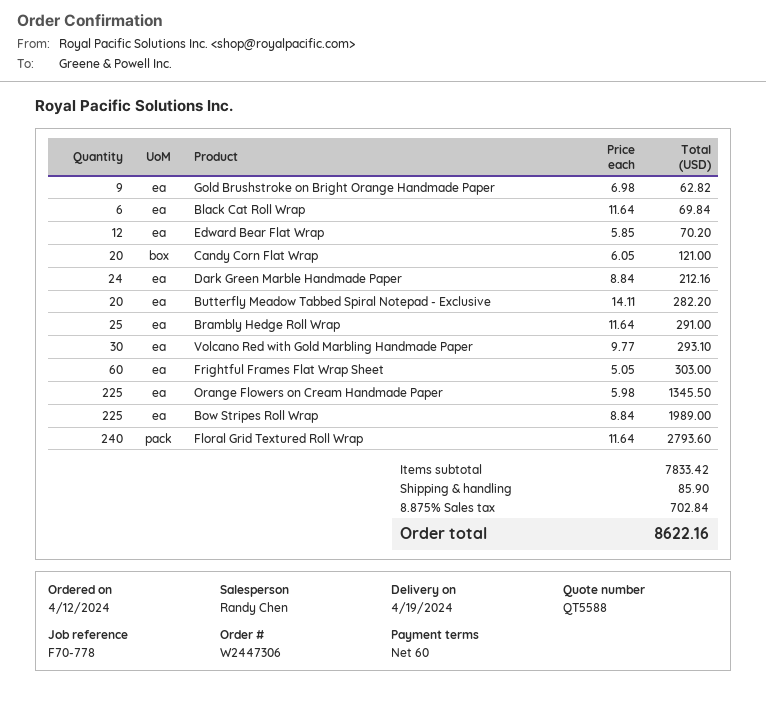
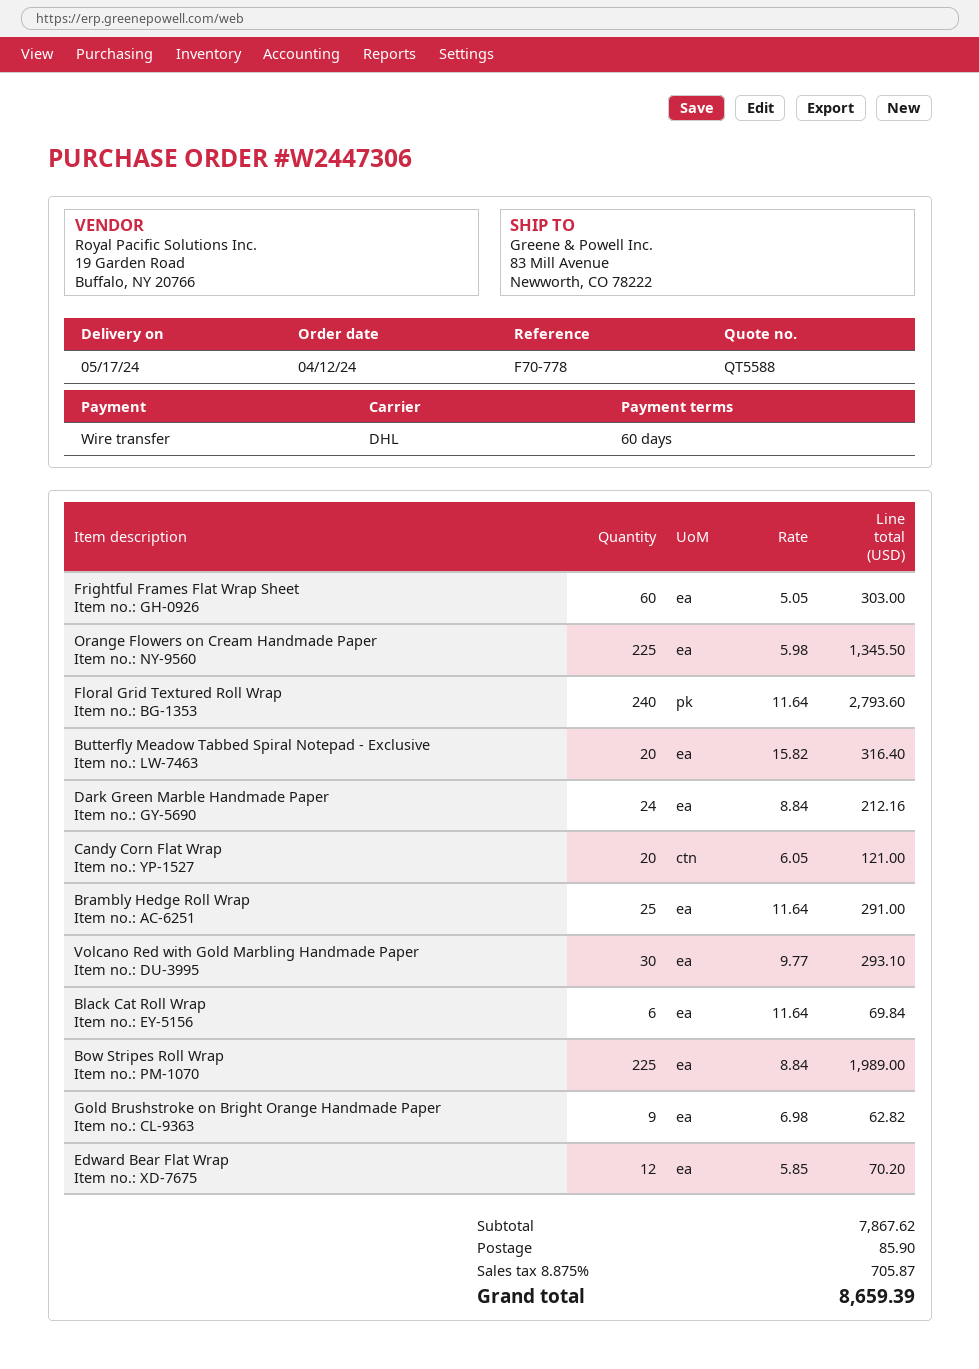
delivery date: 2024-04-19 -> 2024-05-17
Butterfly Meadow Tabbed Spiral Notepad - Exclusive: 20 x 14.11 = 282.20 -> 20 x 15.82 = 316.40
subtotal: 7833.42 -> 7867.62
tax: 8.875% = 702.84 -> 8.875% = 705.87
total: 8622.16 -> 8659.39

